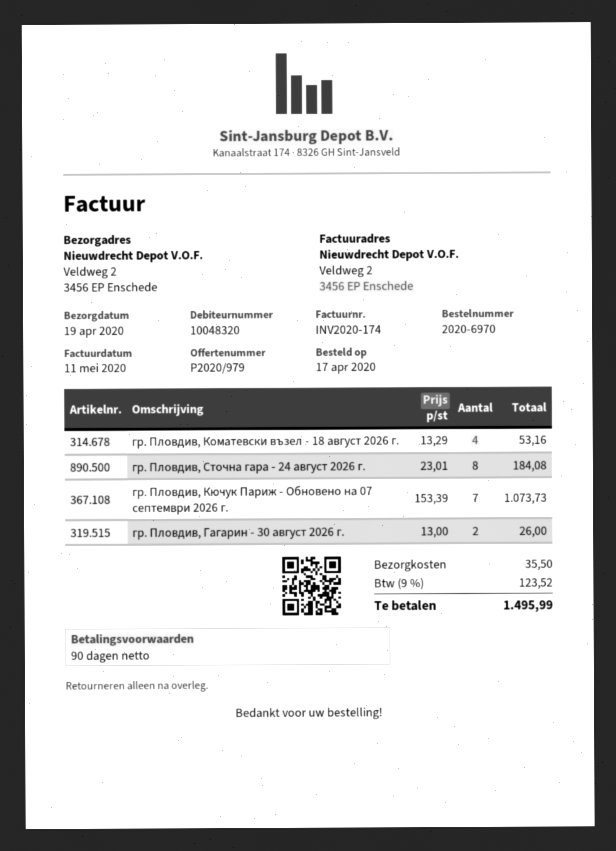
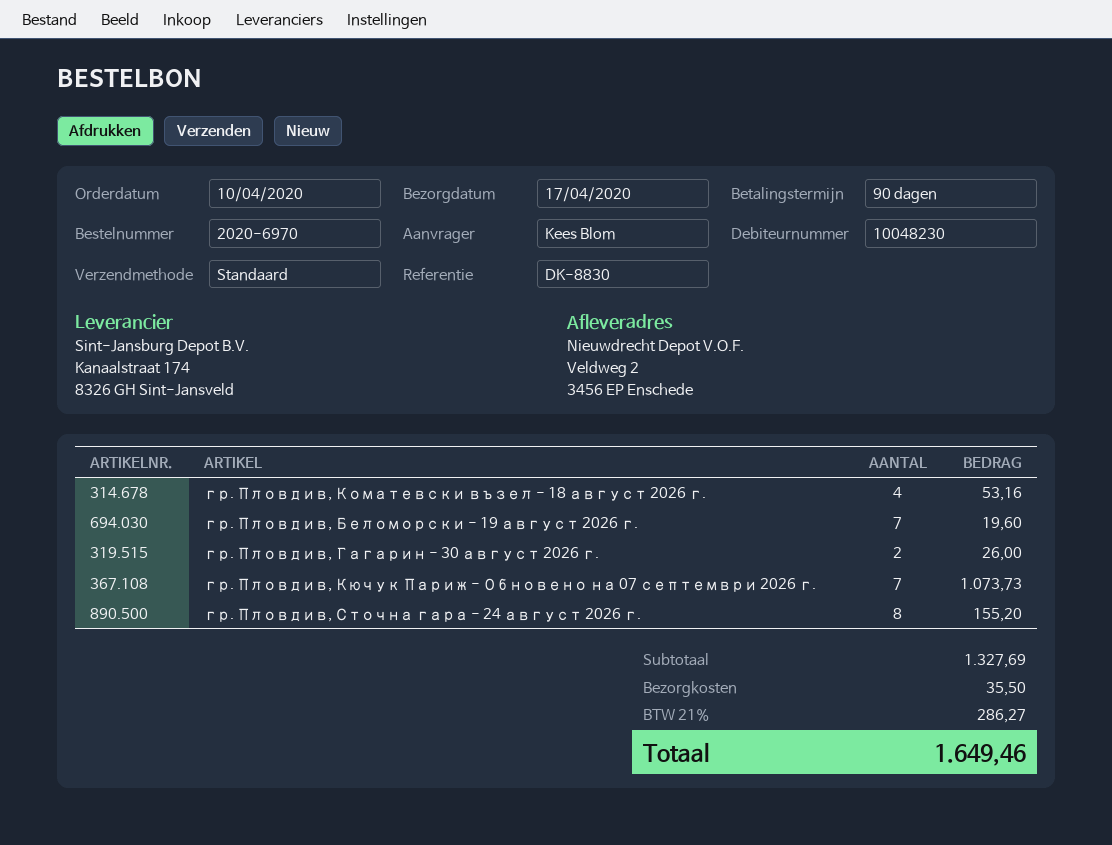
order date: 2020-04-17 -> 2020-04-10
delivery date: 2020-04-19 -> 2020-04-17
customer number: 10048320 -> 10048230
гр. Пловдив, Сточна гара - 24 август 2026 г.: 8 for 184.08 -> 8 for 155.20
гр. Пловдив, Беломорски - 19 август 2026 г.: none -> 7 for 19.60
tax: 9% = 123.52 -> 21% = 286.27
total: 1495.99 -> 1649.46

